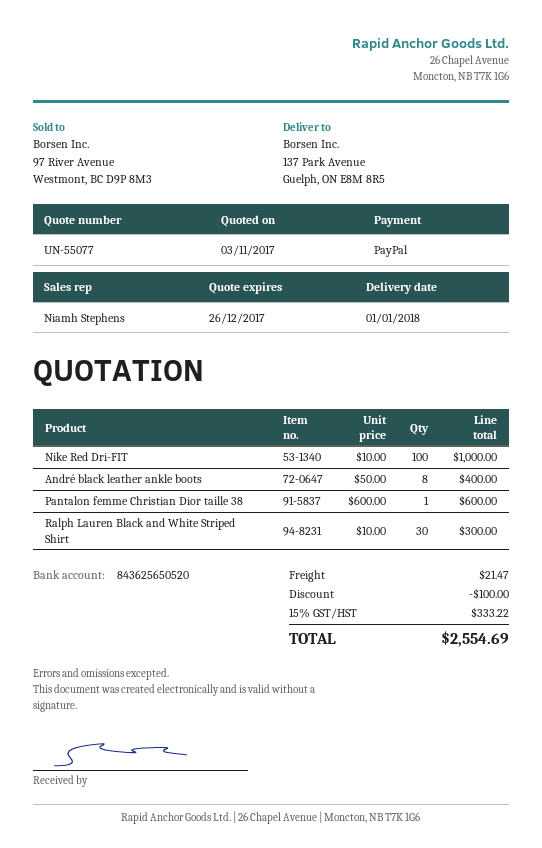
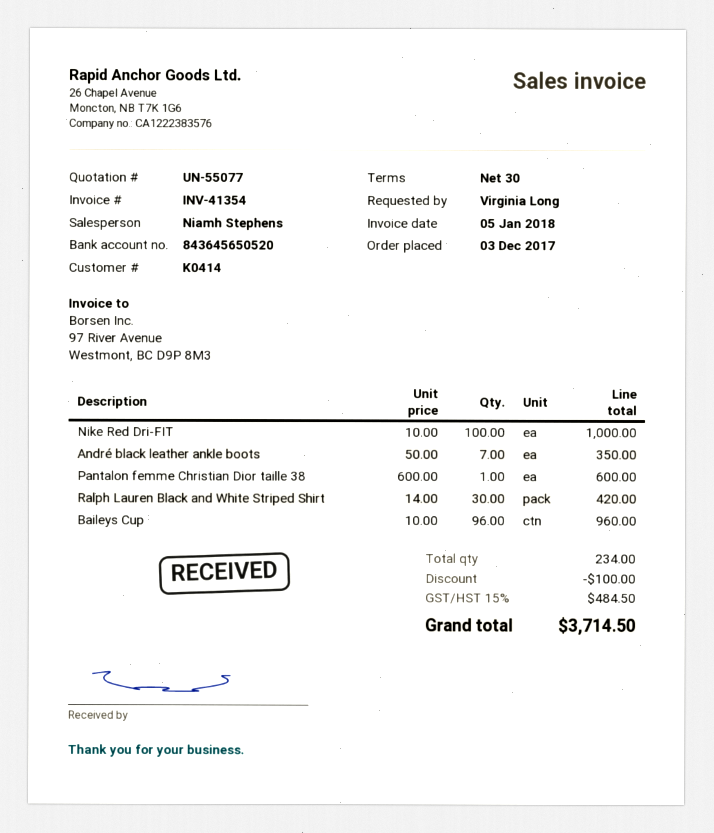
bank account: 843625650520 -> 843645650520
André black leather ankle boots: 8 x 50.00 = 400.00 -> 7 x 50.00 = 350.00
Ralph Lauren Black and White Striped Shirt: 30 x 10.00 = 300.00 -> 30 x 14.00 = 420.00
Baileys Cup: none -> 96 x 10.00 = 960.00
shipping: 21.47 -> none
tax: 15% = 333.22 -> 15% = 484.50
total: 2554.69 -> 3714.50

